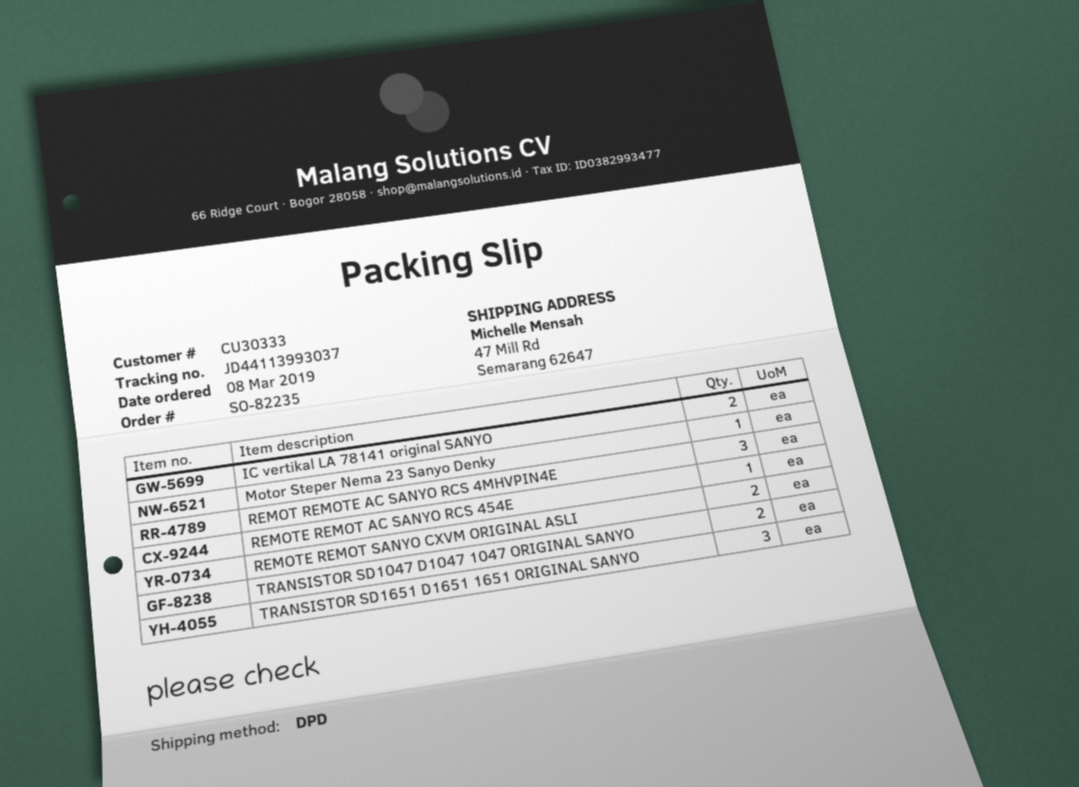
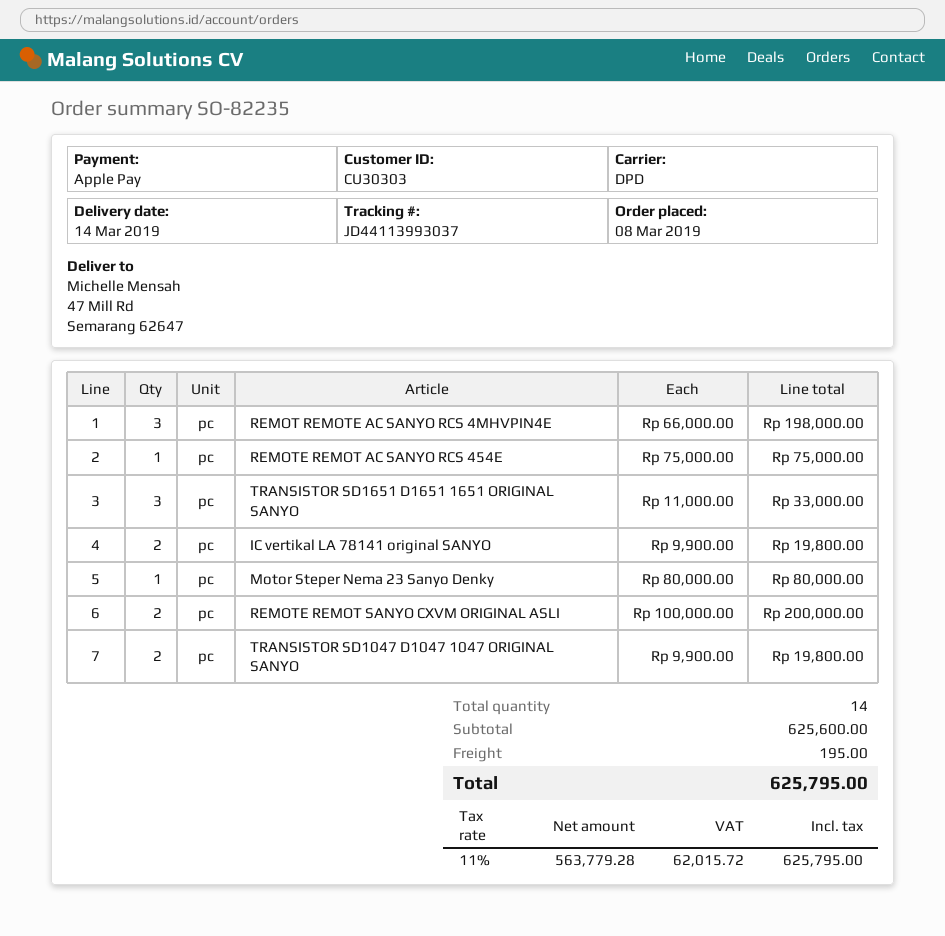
customer number: CU30333 -> CU30303

